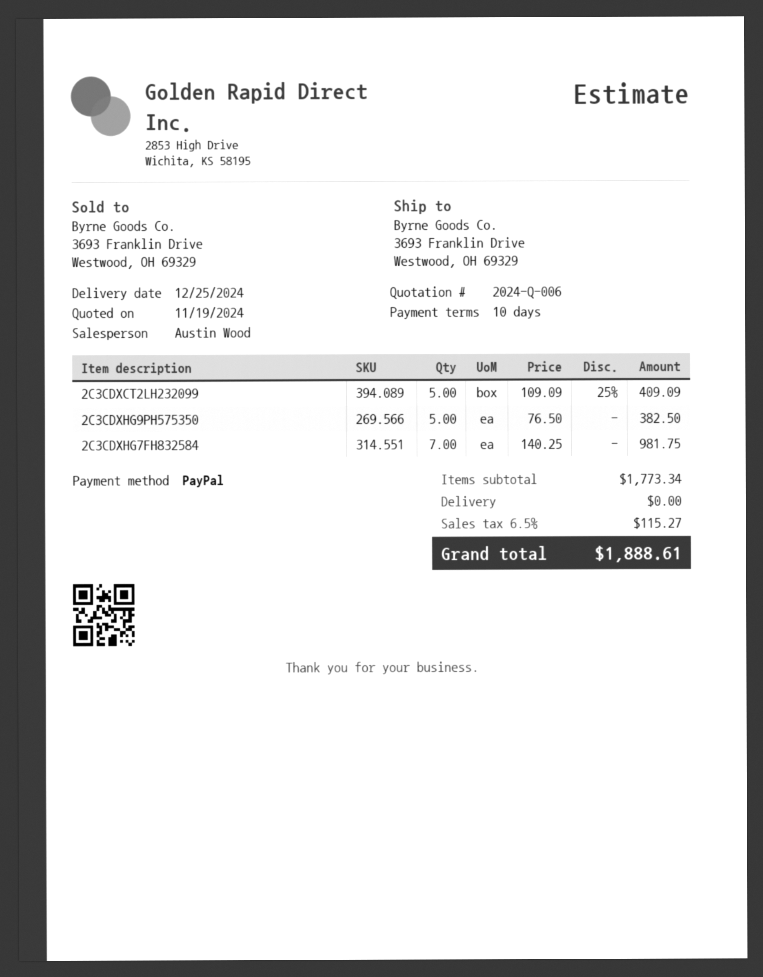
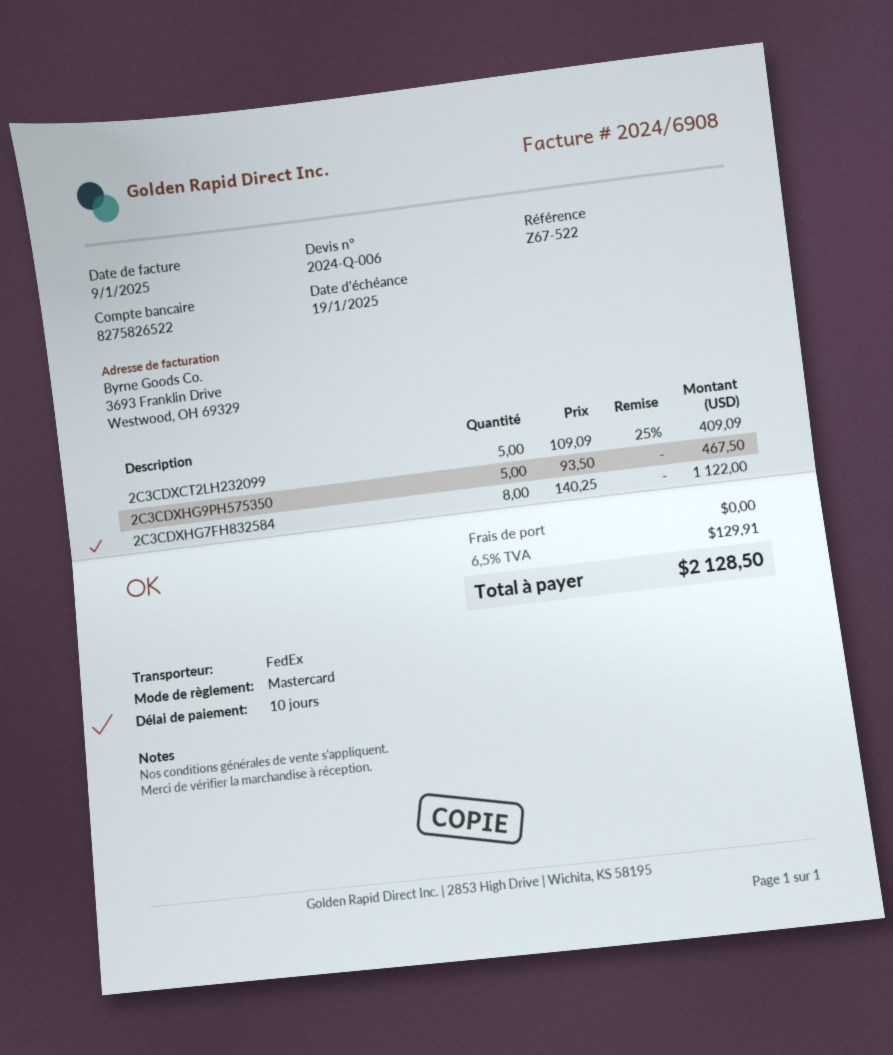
payment method: PayPal -> Mastercard
2C3CDXHG9PH575350: 5 x 76.50 = 382.50 -> 5 x 93.50 = 467.50
2C3CDXHG7FH832584: 7 x 140.25 = 981.75 -> 8 x 140.25 = 1122.00
tax: 6.5% = 115.27 -> 6.5% = 129.91
total: 1888.61 -> 2128.50

